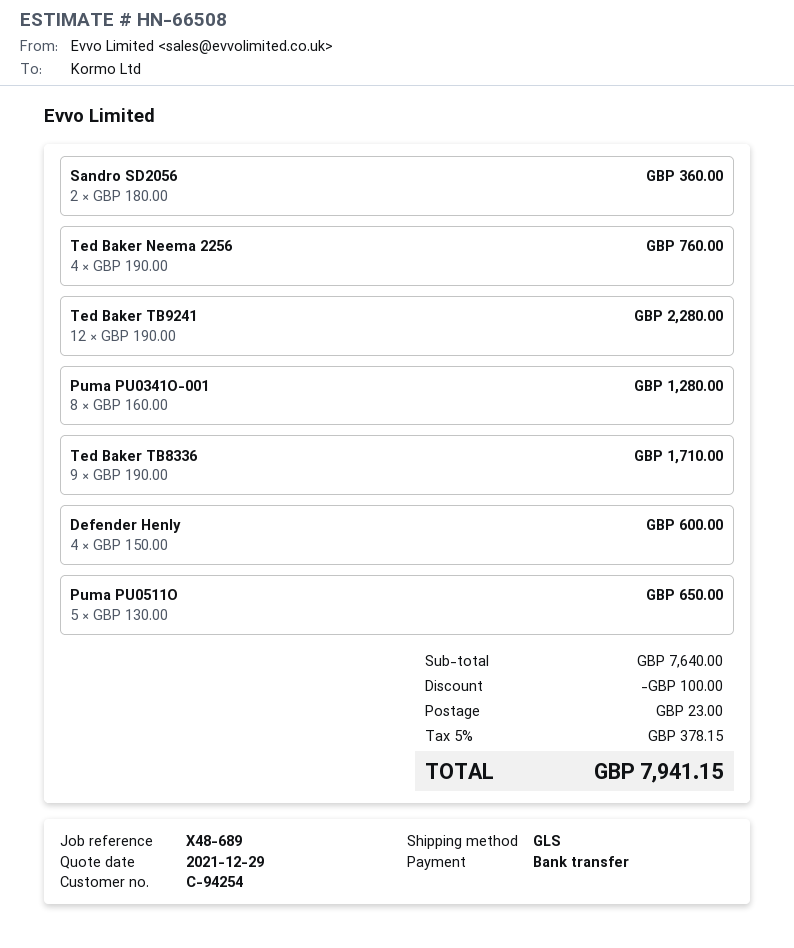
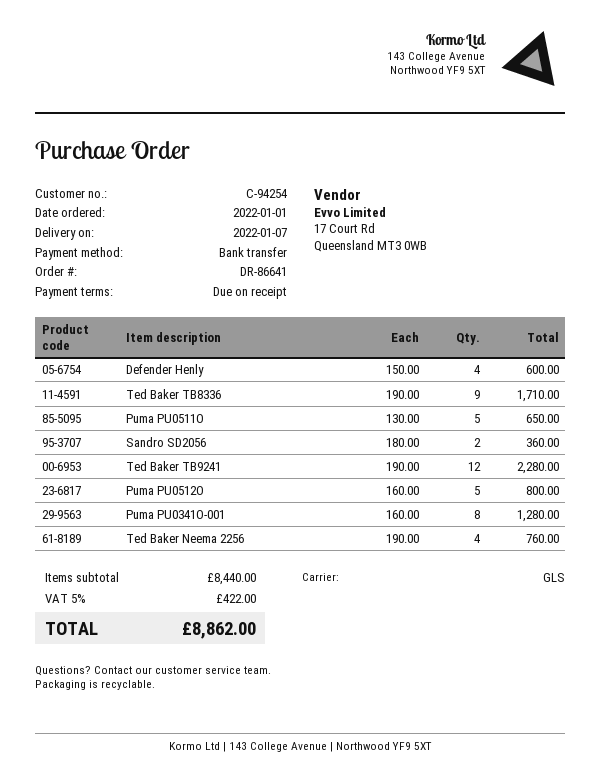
Puma PU0512O: none -> 5 x 160.00 = 800.00
subtotal: 7640.00 -> 8440.00
discount: 100.00 -> none
shipping: 23.00 -> none
tax: 5% = 378.15 -> 5% = 422.00
total: 7941.15 -> 8862.00

